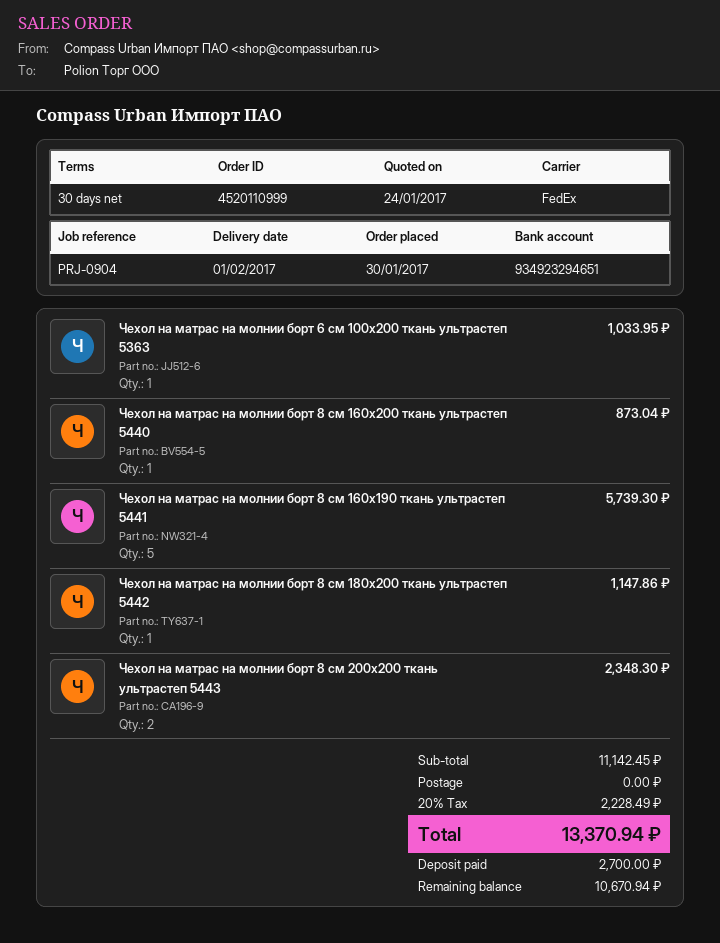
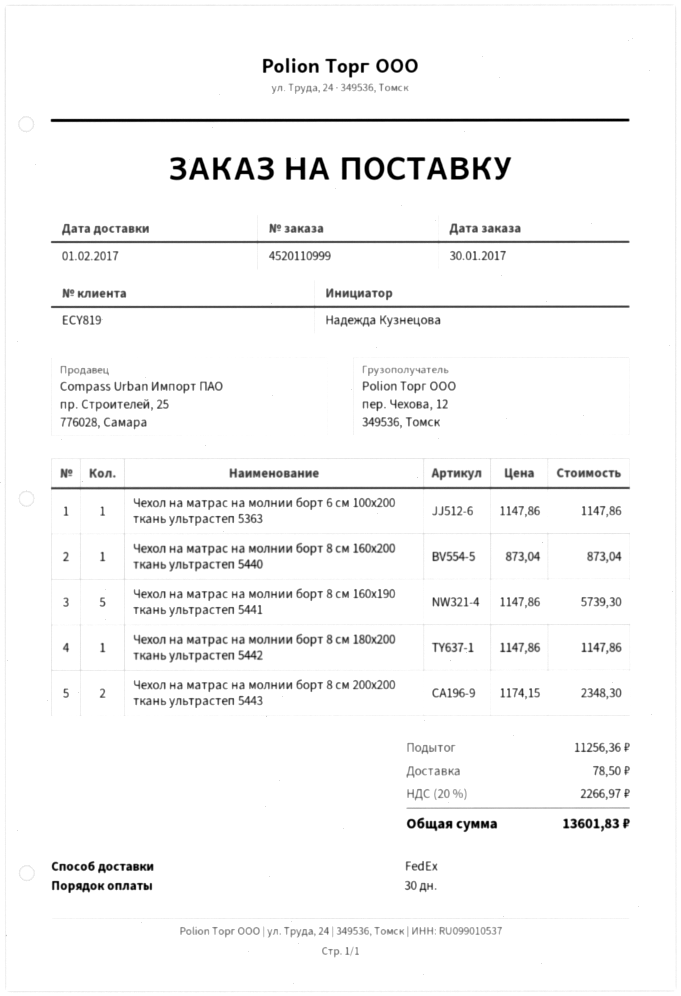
Чехол на матрас на молнии борт 6 см 100х200 ткань ультрастеп 5363: 1 for 1033.95 -> 1 for 1147.86
subtotal: 11142.45 -> 11256.36
shipping: 0.00 -> 78.50
tax: 20% = 2228.49 -> 20% = 2266.97
total: 13370.94 -> 13601.83

